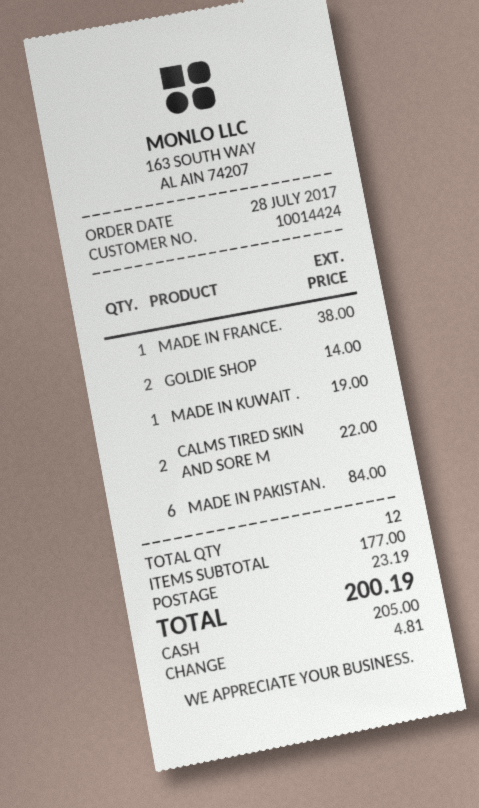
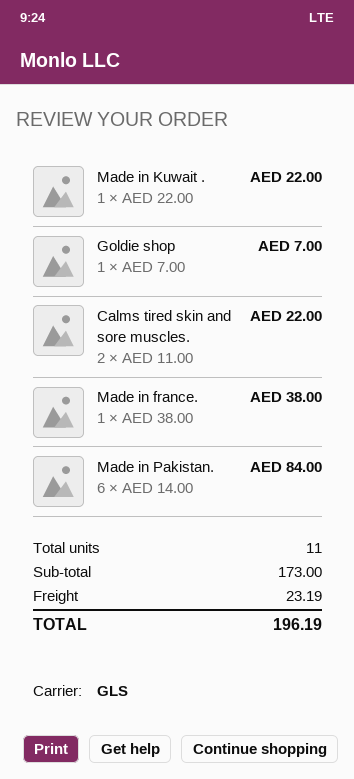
GOLDIE SHOP: 2 for 14.00 -> 1 for 7.00
MADE IN KUWAIT .: 1 for 19.00 -> 1 for 22.00
total quantity: 12 -> 11
subtotal: 177.00 -> 173.00
total: 200.19 -> 196.19

